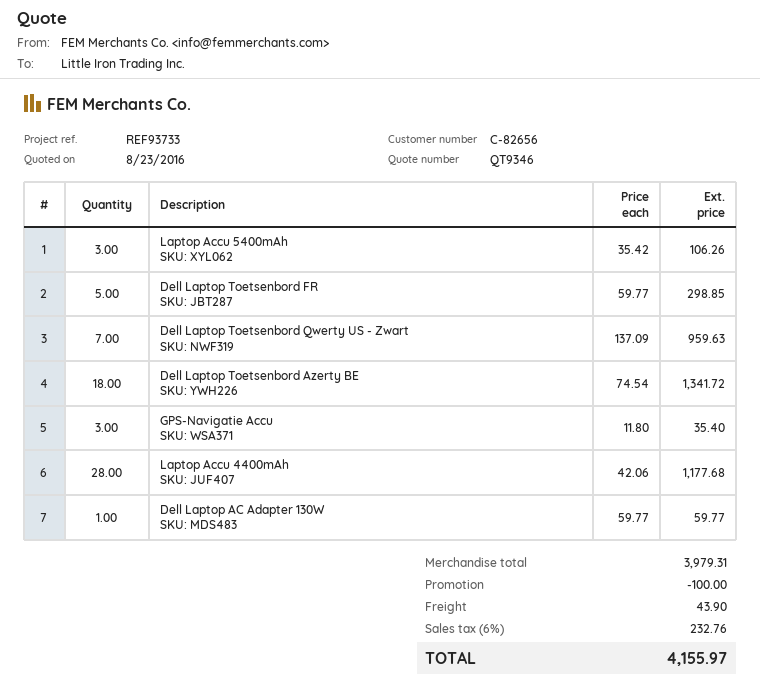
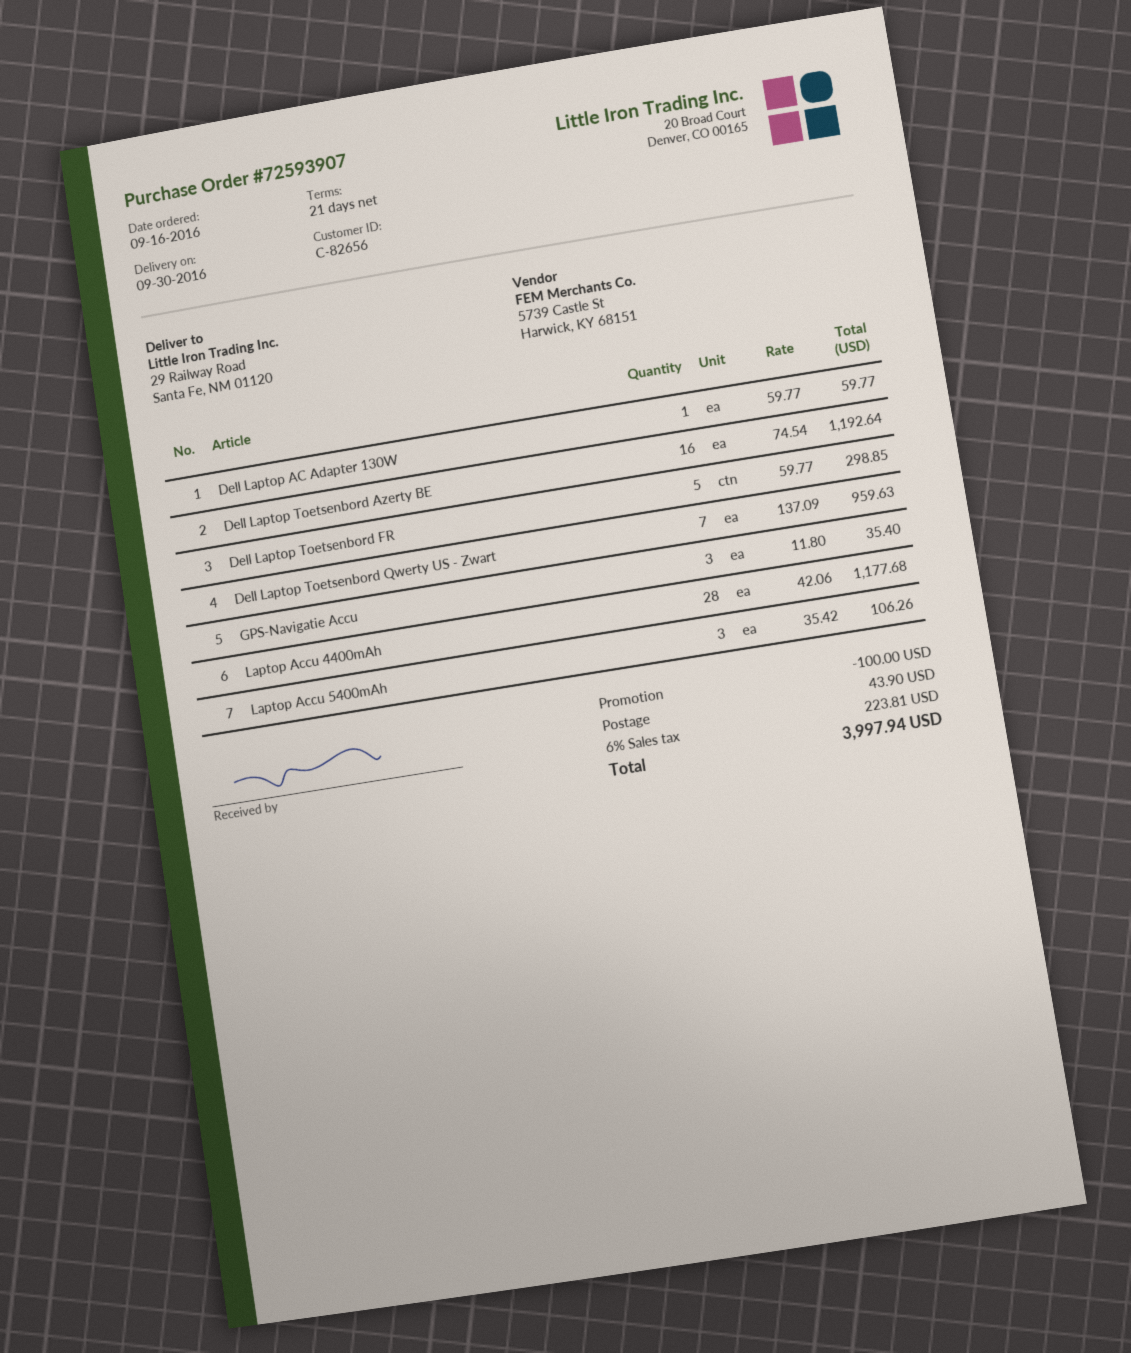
Dell Laptop Toetsenbord Azerty BE: 18 x 74.54 = 1341.72 -> 16 x 74.54 = 1192.64
tax: 6% = 232.76 -> 6% = 223.81
total: 4155.97 -> 3997.94

